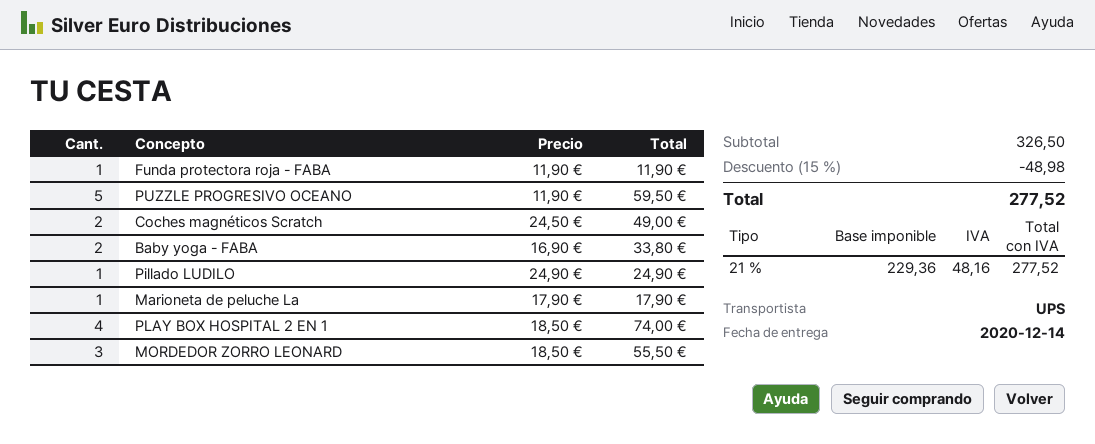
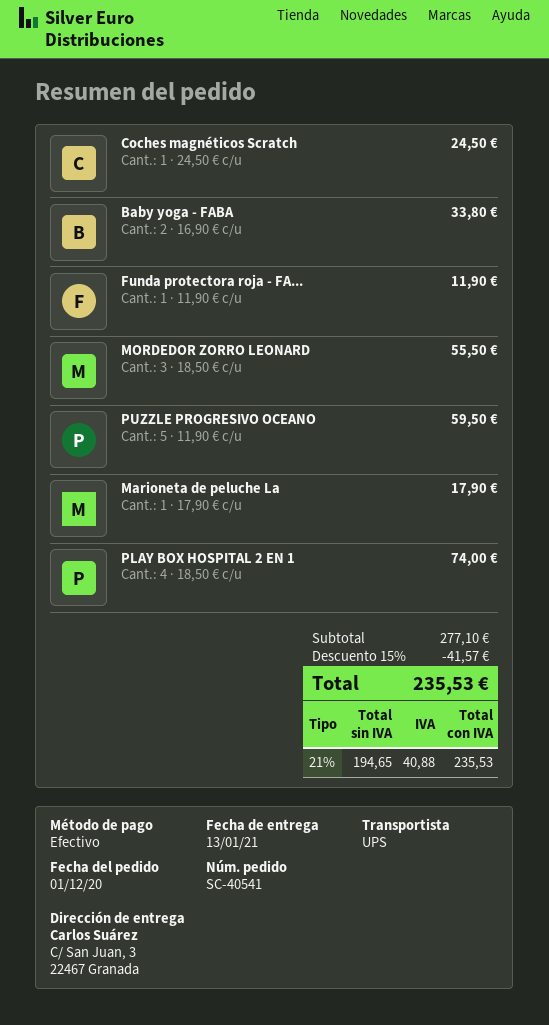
delivery date: 2020-12-14 -> 2021-01-13
Coches magnéticos Scratch: 2 x 24.50 = 49.00 -> 1 x 24.50 = 24.50
Pillado LUDILO: 1 x 24.90 = 24.90 -> none
subtotal: 326.50 -> 277.10
discount: 15% = 48.98 -> 15% = 41.57
net: 229.36 -> 194.65
tax: 21% = 48.16 -> 21% = 40.88
total: 277.52 -> 235.53

